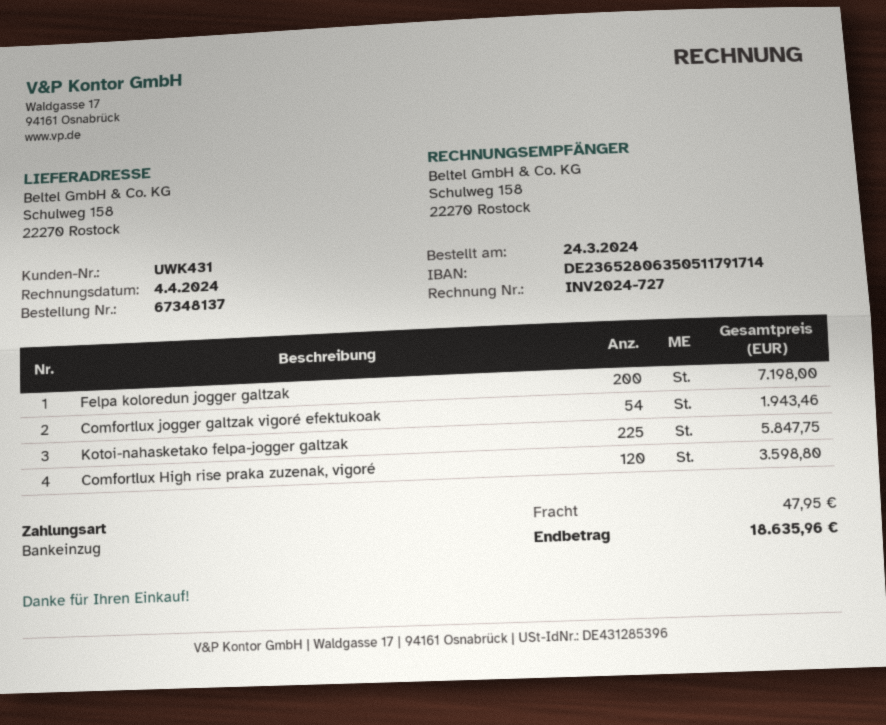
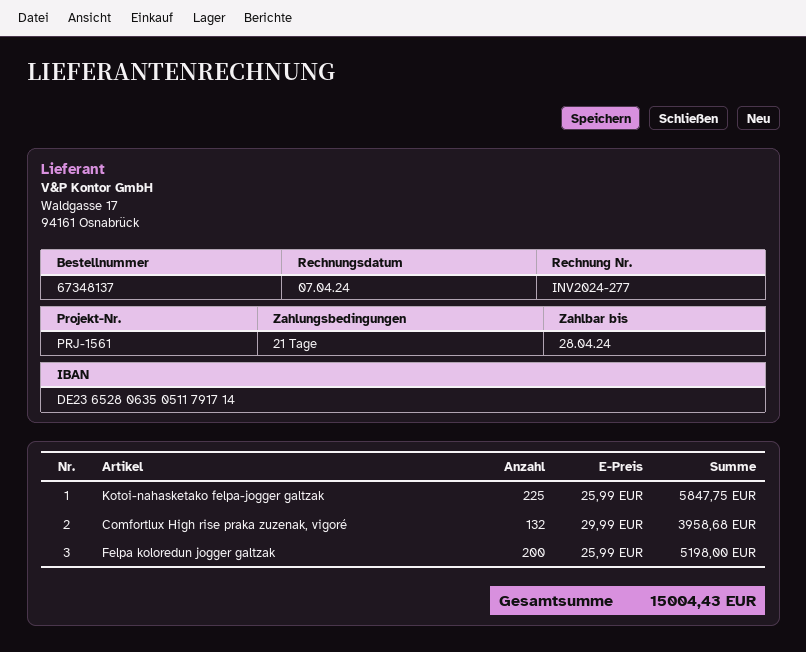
invoice number: INV2024-727 -> INV2024-277
invoice date: 2024-04-04 -> 2024-04-07
Felpa koloredun jogger galtzak: 200 for 7198.00 -> 200 for 5198.00
Comfortlux jogger galtzak vigoré efektukoak: 54 for 1943.46 -> none
Comfortlux High rise praka zuzenak, vigoré: 120 for 3598.80 -> 132 for 3958.68
shipping: 47.95 -> none
total: 18635.96 -> 15004.43

